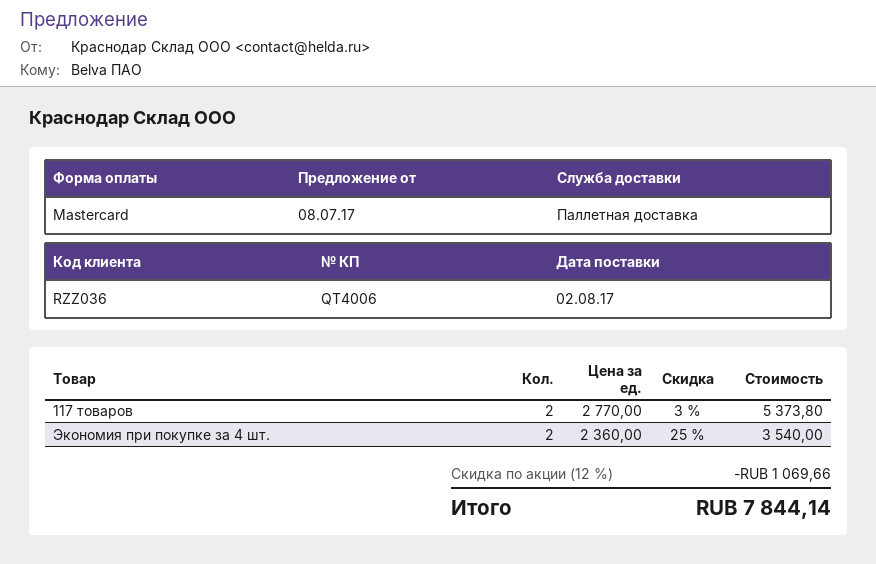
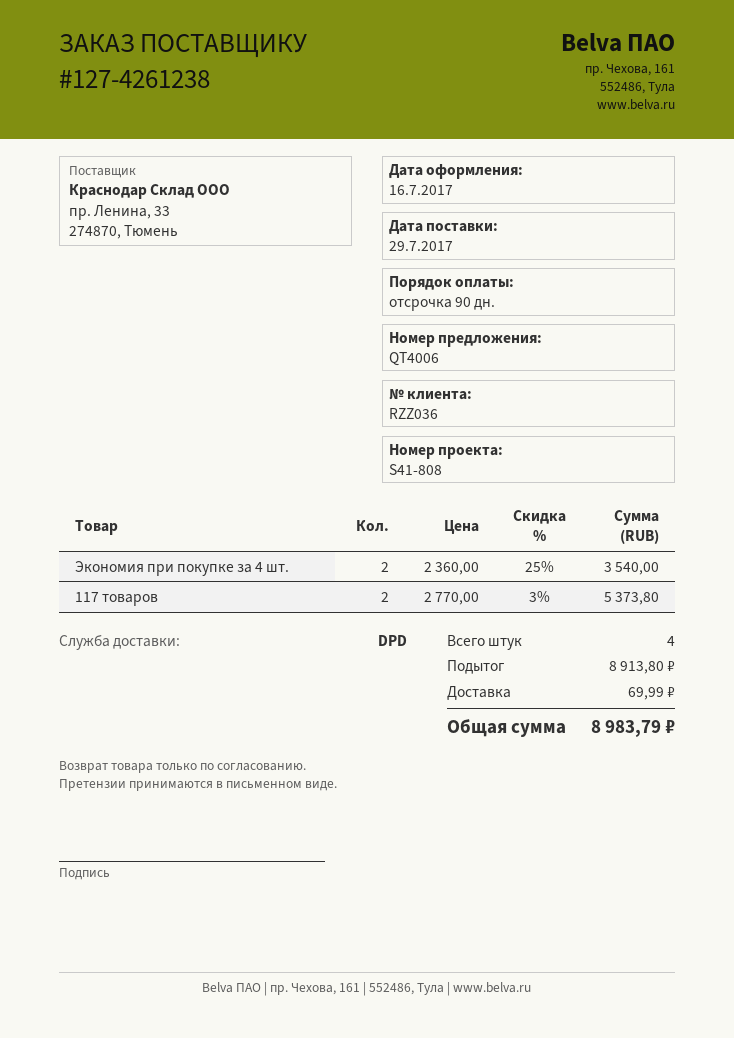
delivery date: 2017-08-02 -> 2017-07-29
shipping method: pallet freight -> DPD
discount: 12% = 1069.66 -> none
shipping: none -> 69.99
total: 7844.14 -> 8983.79

